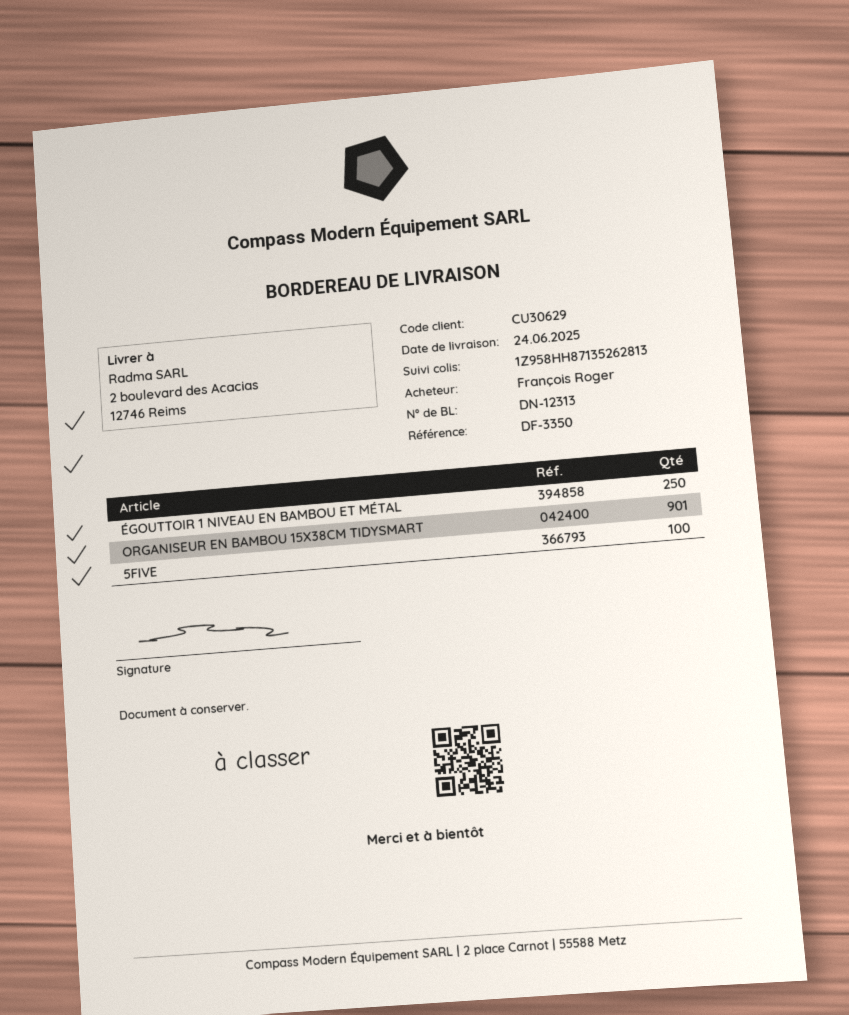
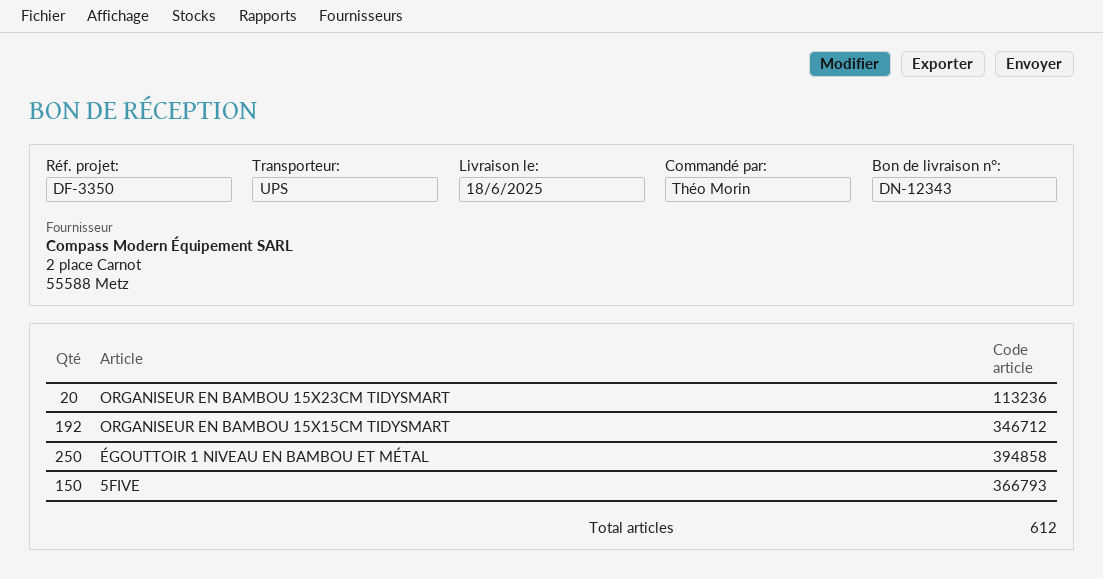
delivery note number: DN-12313 -> DN-12343
delivery date: 2025-06-24 -> 2025-06-18
ordered by: François Roger -> Théo Morin
ORGANISEUR EN BAMBOU 15X38CM TIDYSMART: 901 -> none
5FIVE: 100 -> 150
ORGANISEUR EN BAMBOU 15X23CM TIDYSMART: none -> 20
ORGANISEUR EN BAMBOU 15X15CM TIDYSMART: none -> 192

